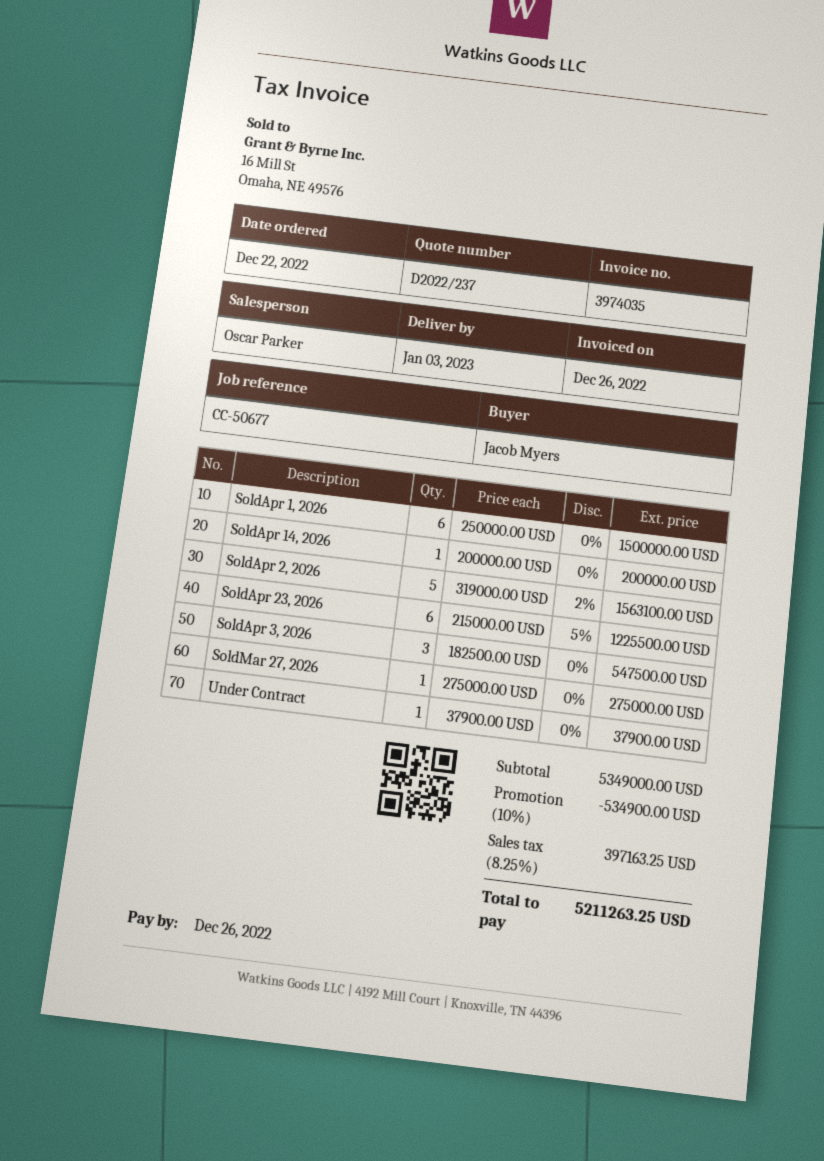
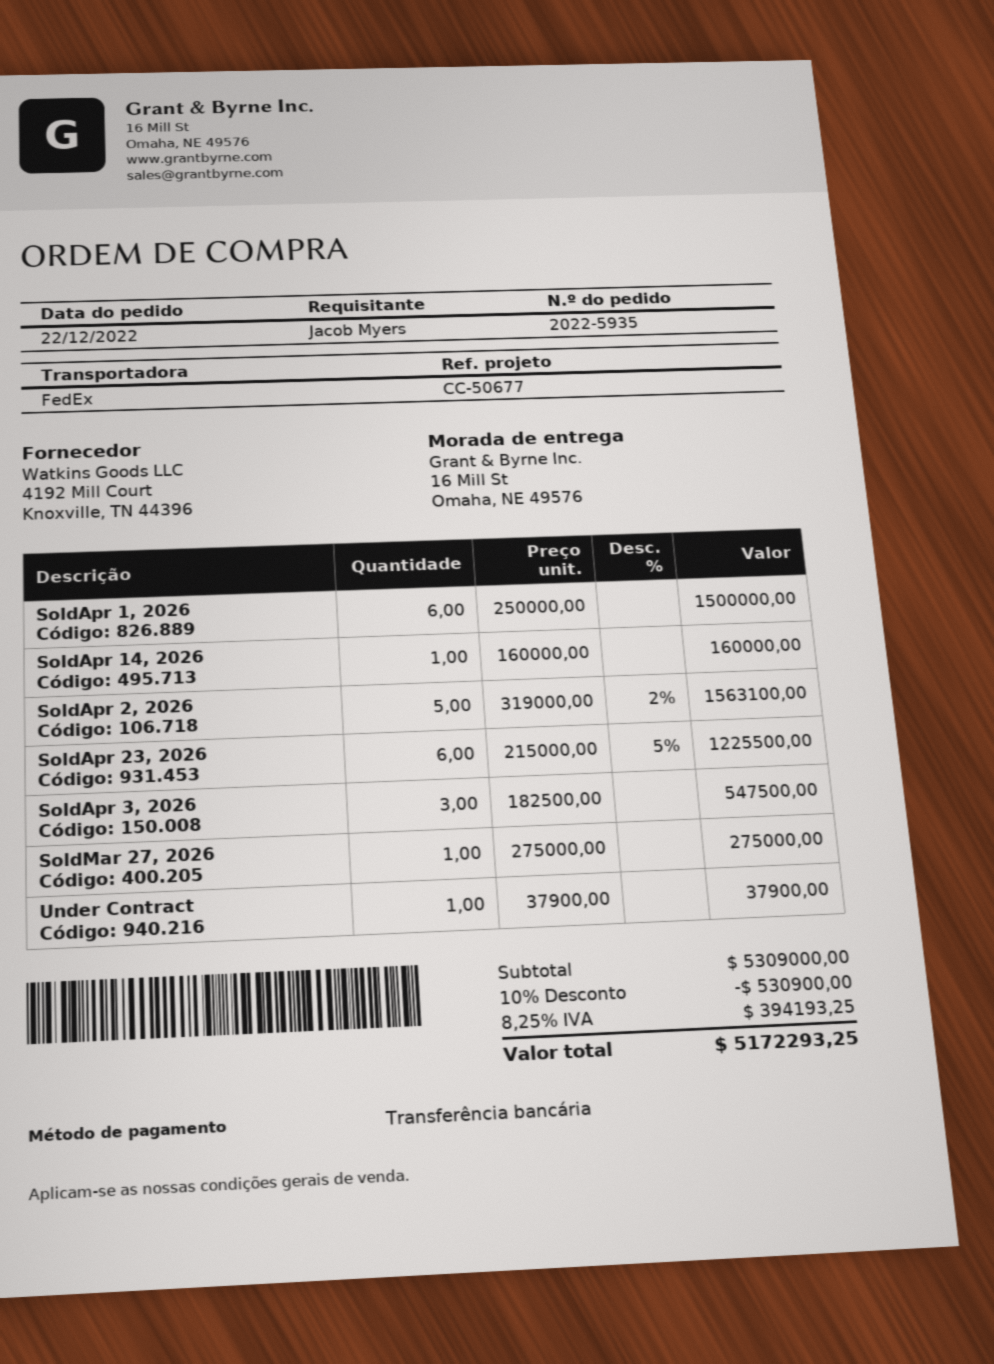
SoldApr 14, 2026: 1 x 200000.00 = 200000.00 -> 1 x 160000.00 = 160000.00
subtotal: 5349000.00 -> 5309000.00
discount: 10% = 534900.00 -> 10% = 530900.00
tax: 8.25% = 397163.25 -> 8.25% = 394193.25
total: 5211263.25 -> 5172293.25

